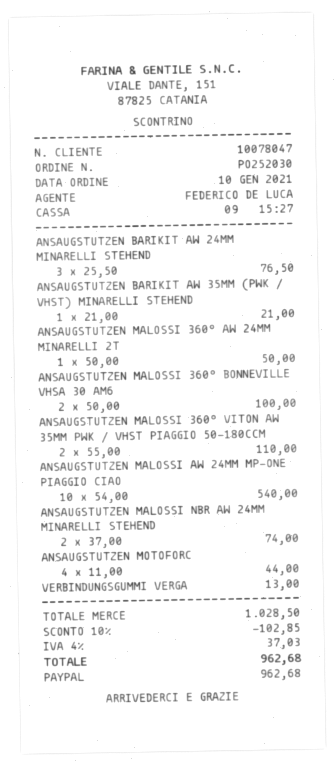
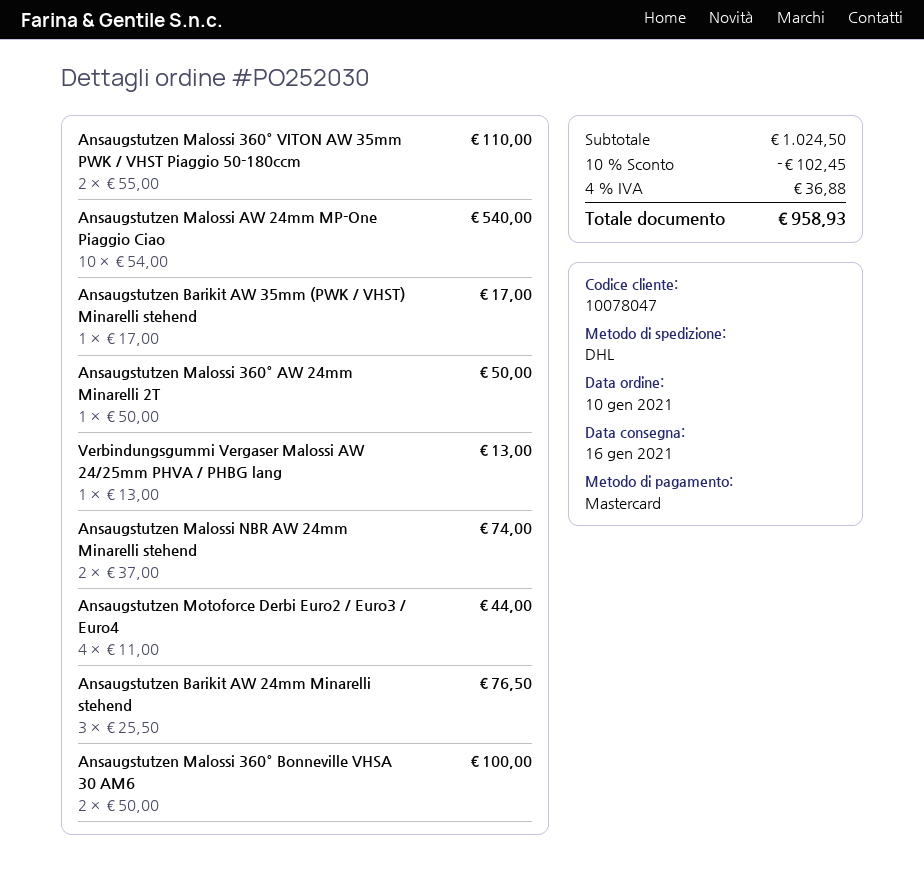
payment method: PayPal -> Mastercard
ANSAUGSTUTZEN BARIKIT AW 35MM (PWK / VHST) MINARELLI STEHEND: 1 x 21.00 = 21.00 -> 1 x 17.00 = 17.00
subtotal: 1028.50 -> 1024.50
discount: 10% = 102.85 -> 10% = 102.45
tax: 4% = 37.03 -> 4% = 36.88
total: 962.68 -> 958.93

